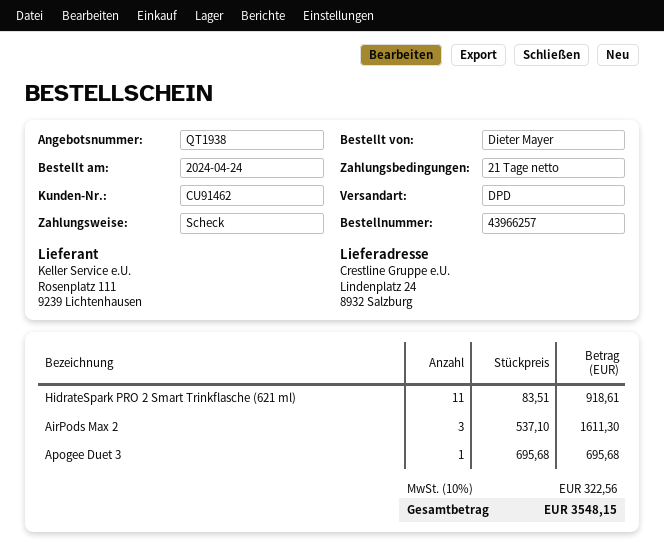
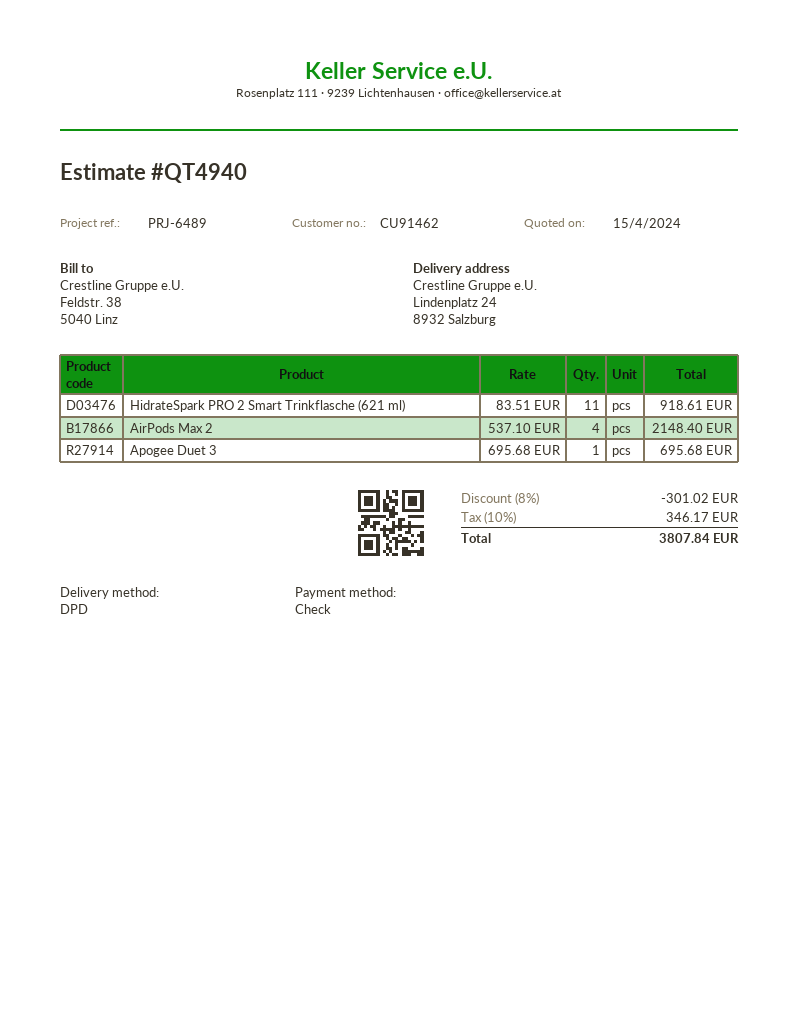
quote number: QT1938 -> QT4940
AirPods Max 2: 3 x 537.10 = 1611.30 -> 4 x 537.10 = 2148.40
discount: none -> 8% = 301.02
tax: 10% = 322.56 -> 10% = 346.17
total: 3548.15 -> 3807.84

